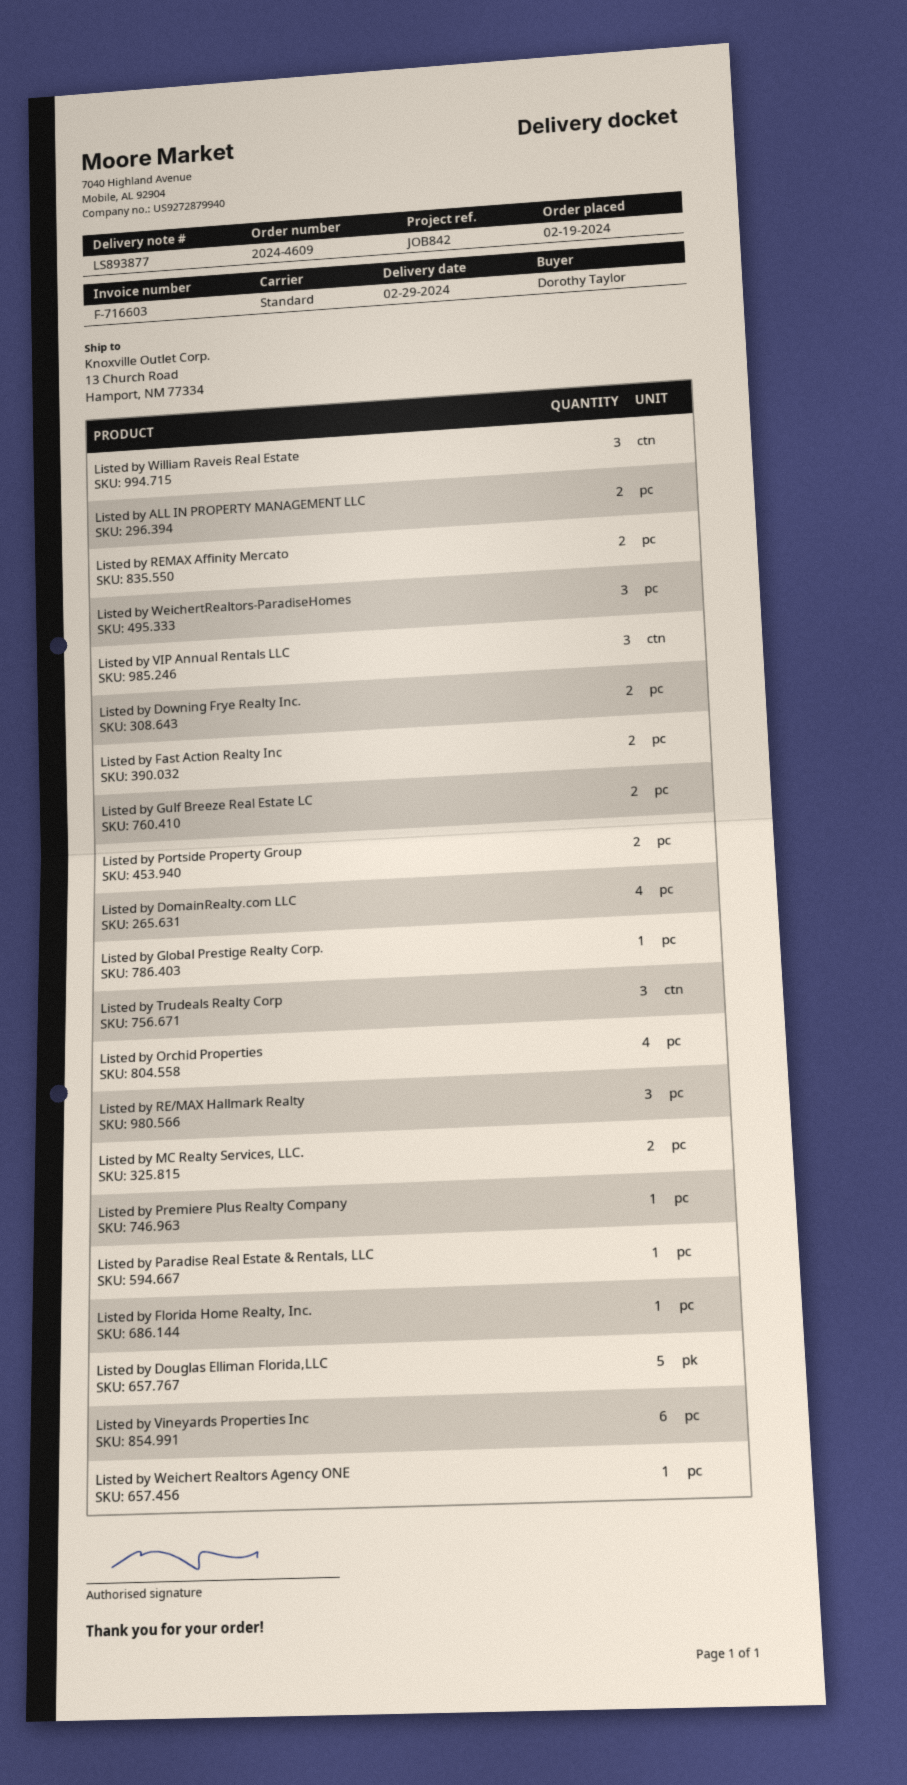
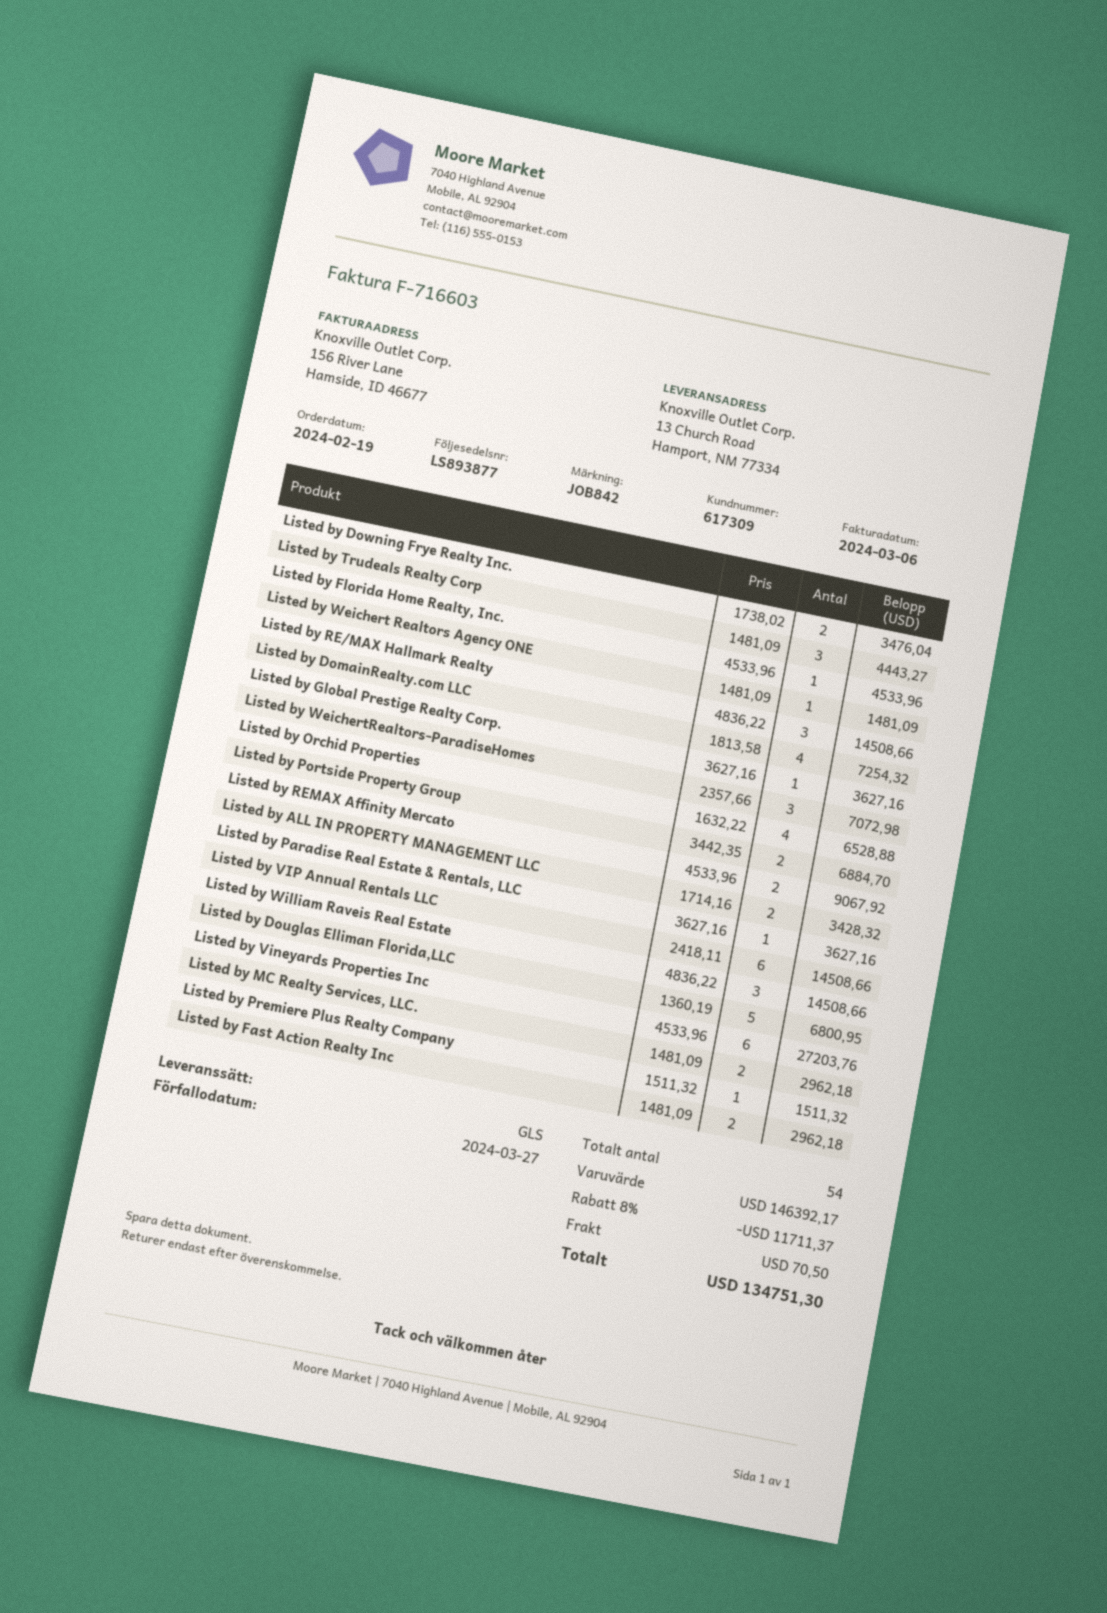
shipping method: standard -> GLS
Listed by VIP Annual Rentals LLC: 3 -> 6
Listed by Gulf Breeze Real Estate LC: 2 -> none

